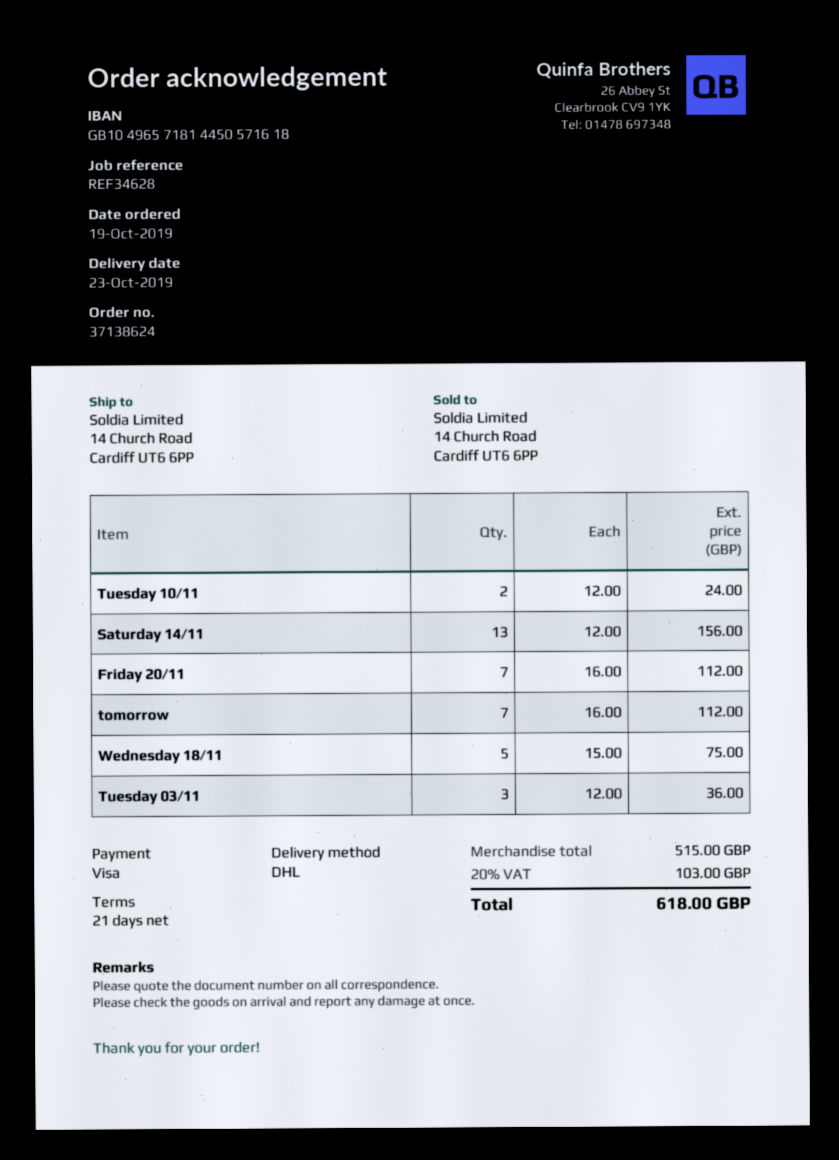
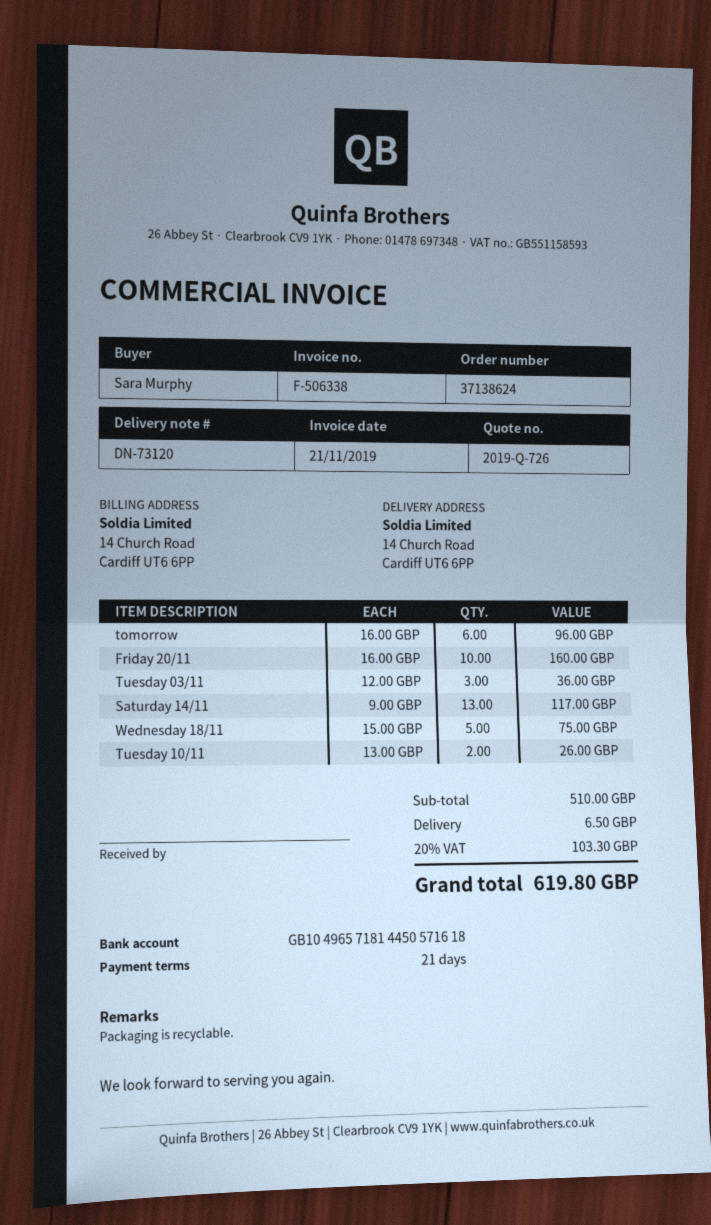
Tuesday 10/11: 2 x 12.00 = 24.00 -> 2 x 13.00 = 26.00
Saturday 14/11: 13 x 12.00 = 156.00 -> 13 x 9.00 = 117.00
Friday 20/11: 7 x 16.00 = 112.00 -> 10 x 16.00 = 160.00
tomorrow: 7 x 16.00 = 112.00 -> 6 x 16.00 = 96.00
subtotal: 515.00 -> 510.00
shipping: none -> 6.50
tax: 20% = 103.00 -> 20% = 103.30
total: 618.00 -> 619.80

